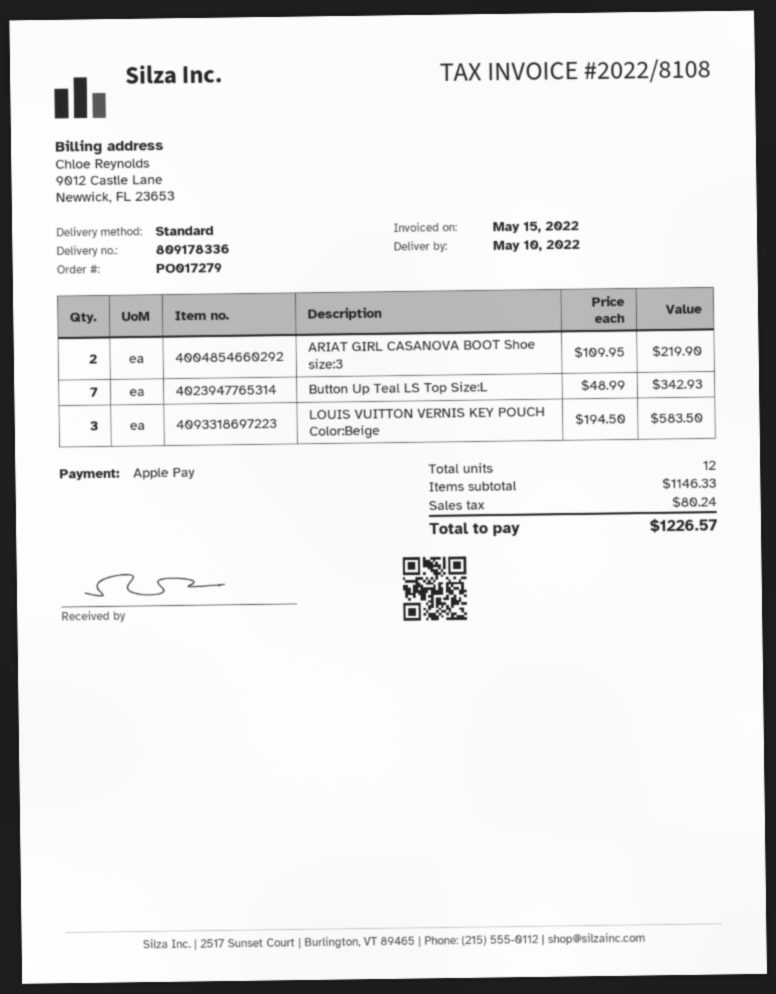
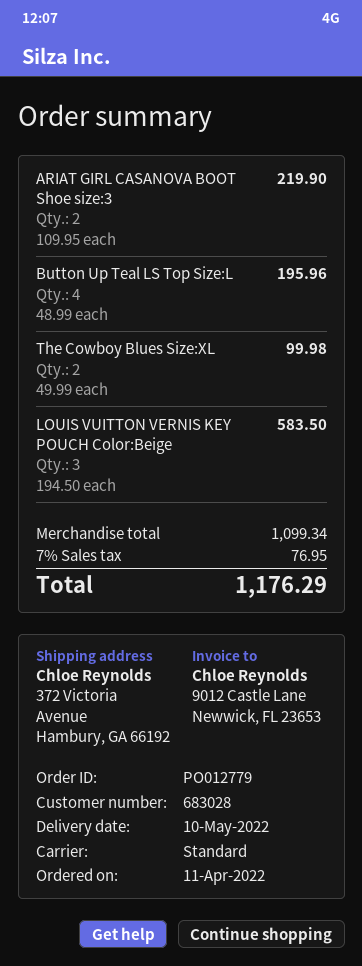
order number: PO017279 -> PO012779
Button Up Teal LS Top Size:L: 7 x 48.99 = 342.93 -> 4 x 48.99 = 195.96
The Cowboy Blues Size:XL: none -> 2 x 49.99 = 99.98
subtotal: 1146.33 -> 1099.34
tax: 80.24 -> 76.95
total: 1226.57 -> 1176.29

